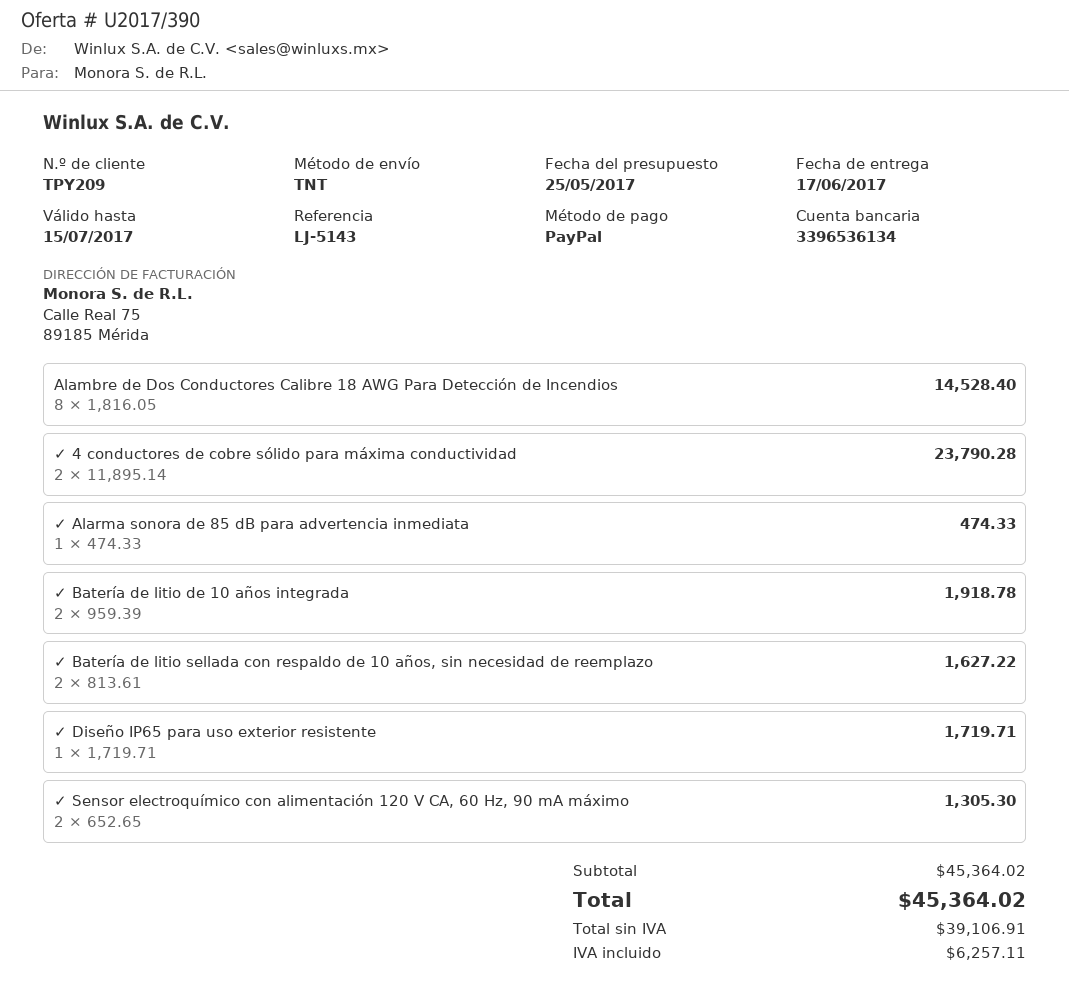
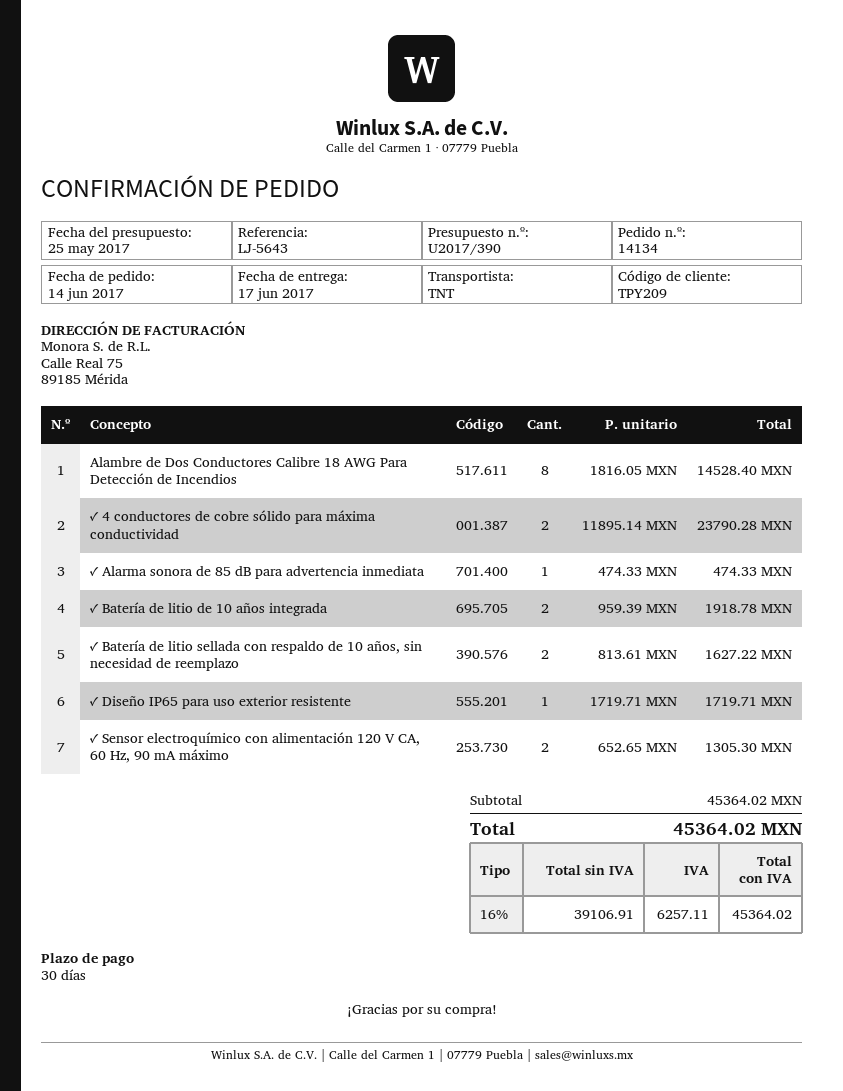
reference: LJ-5143 -> LJ-5643

